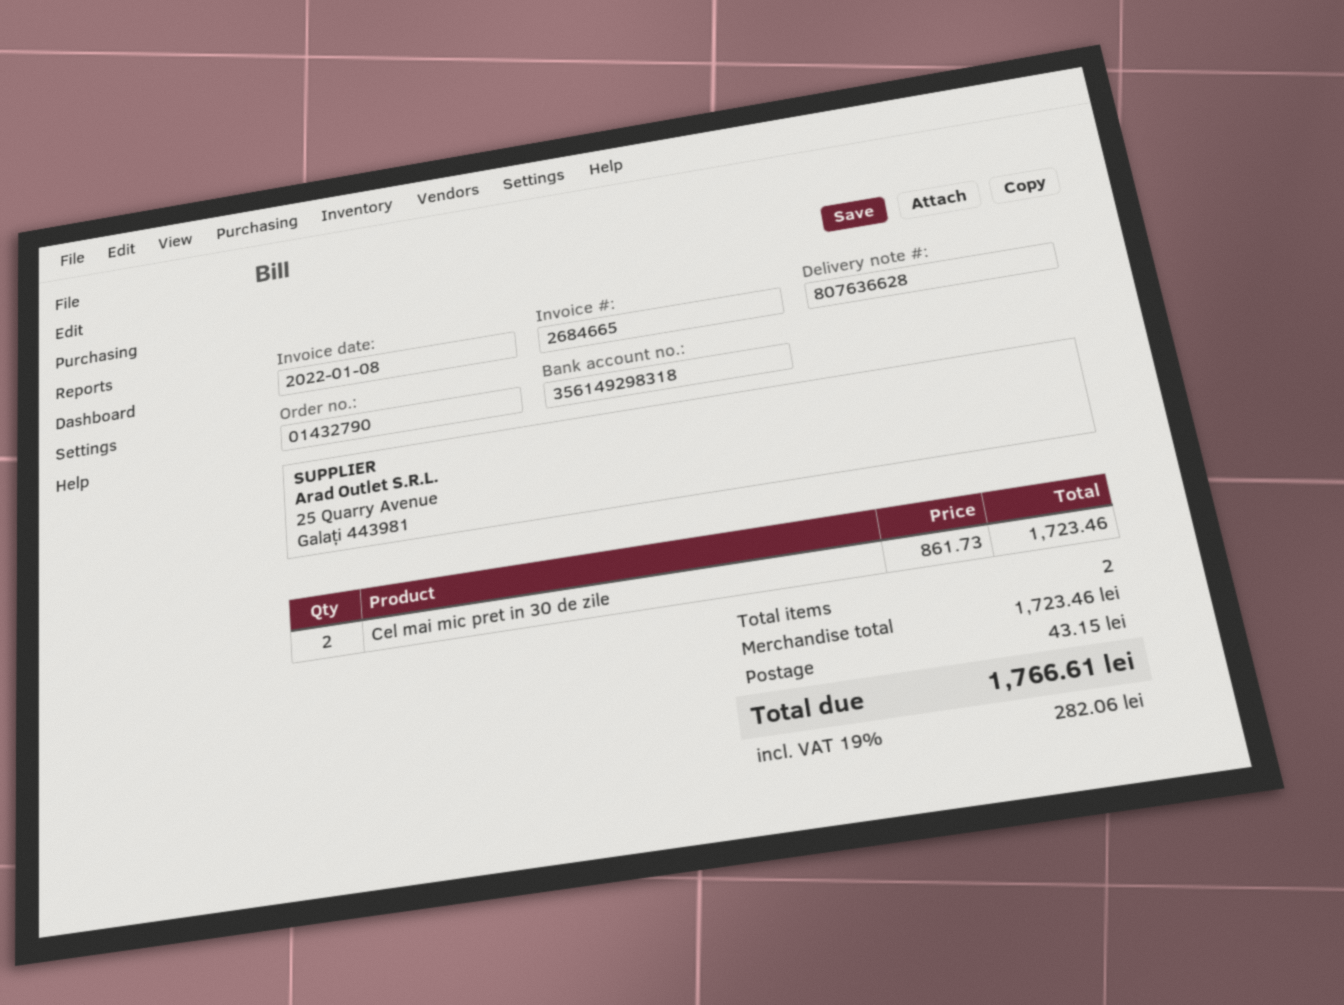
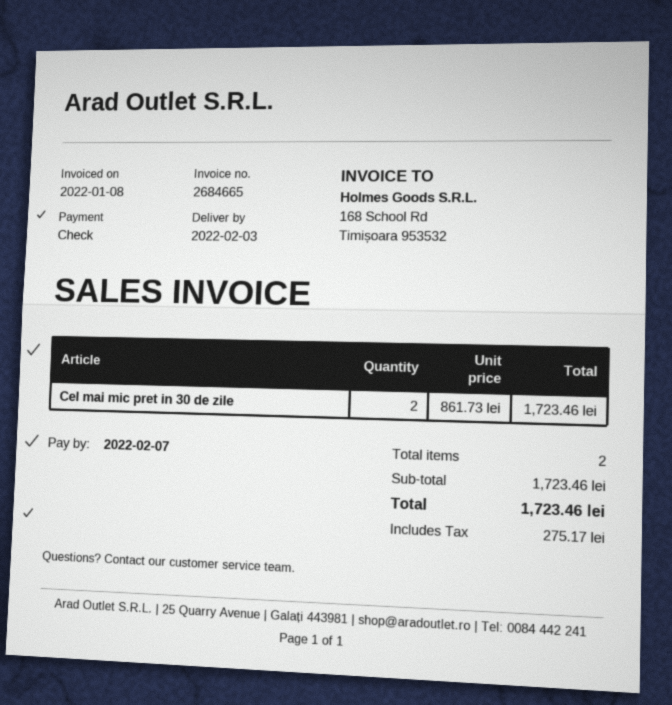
shipping: 43.15 -> none
tax: 282.06 -> 275.17
total: 1766.61 -> 1723.46

